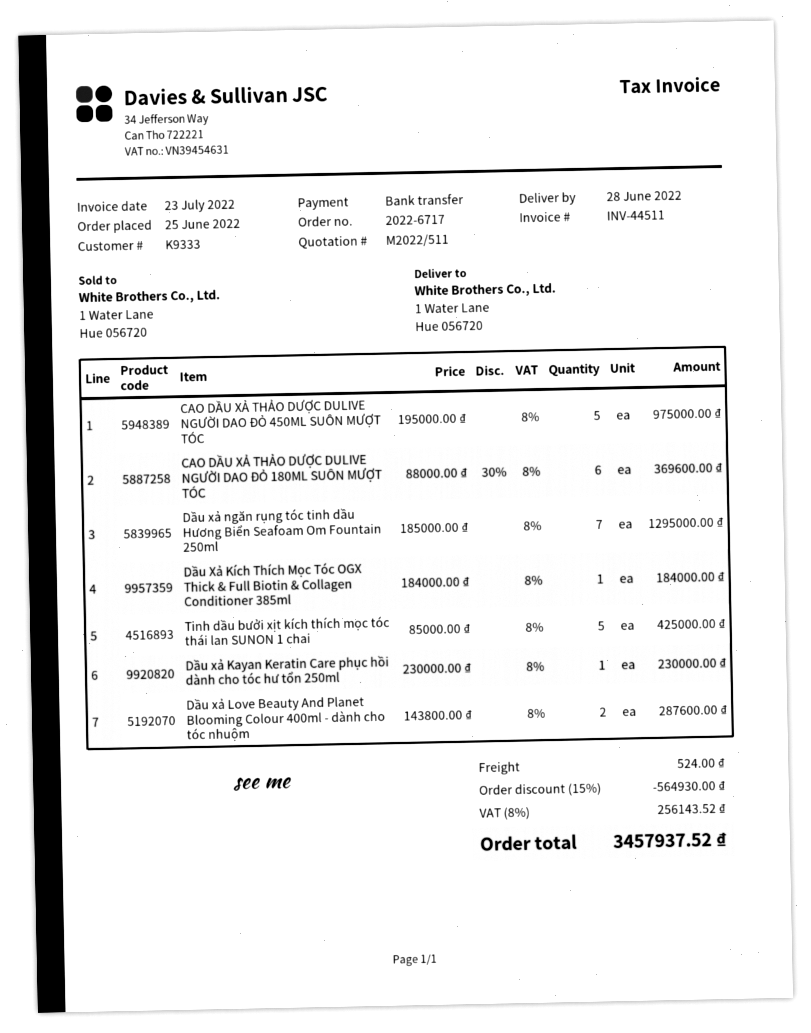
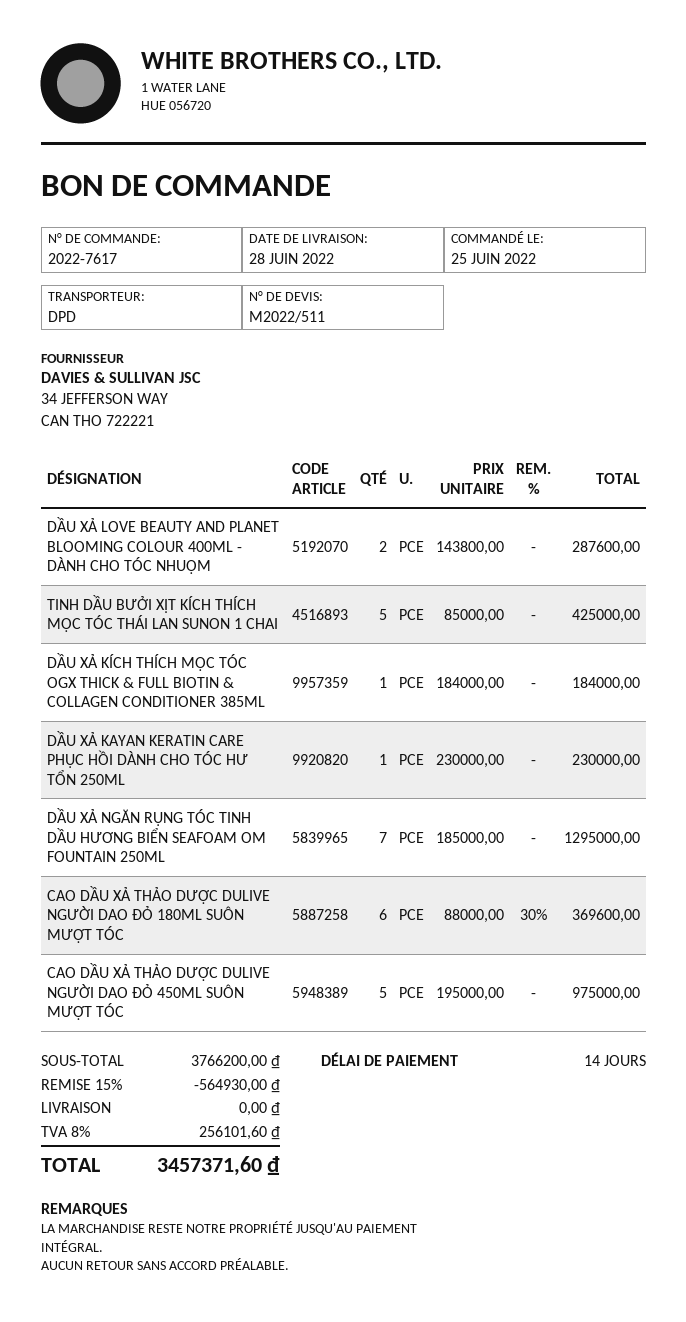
order number: 2022-6717 -> 2022-7617
shipping: 524.00 -> 0.00
tax: 8% = 256143.52 -> 8% = 256101.60
total: 3457937.52 -> 3457371.60

